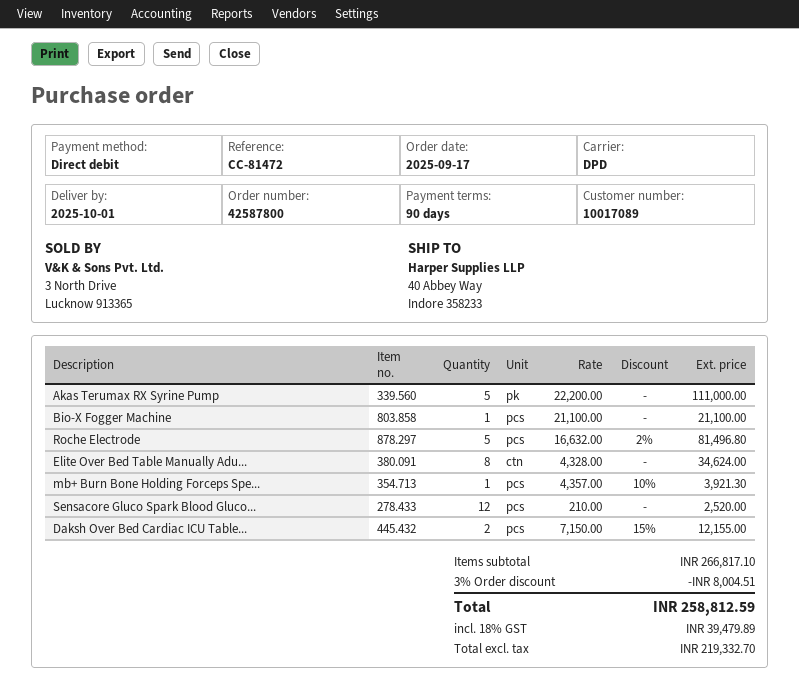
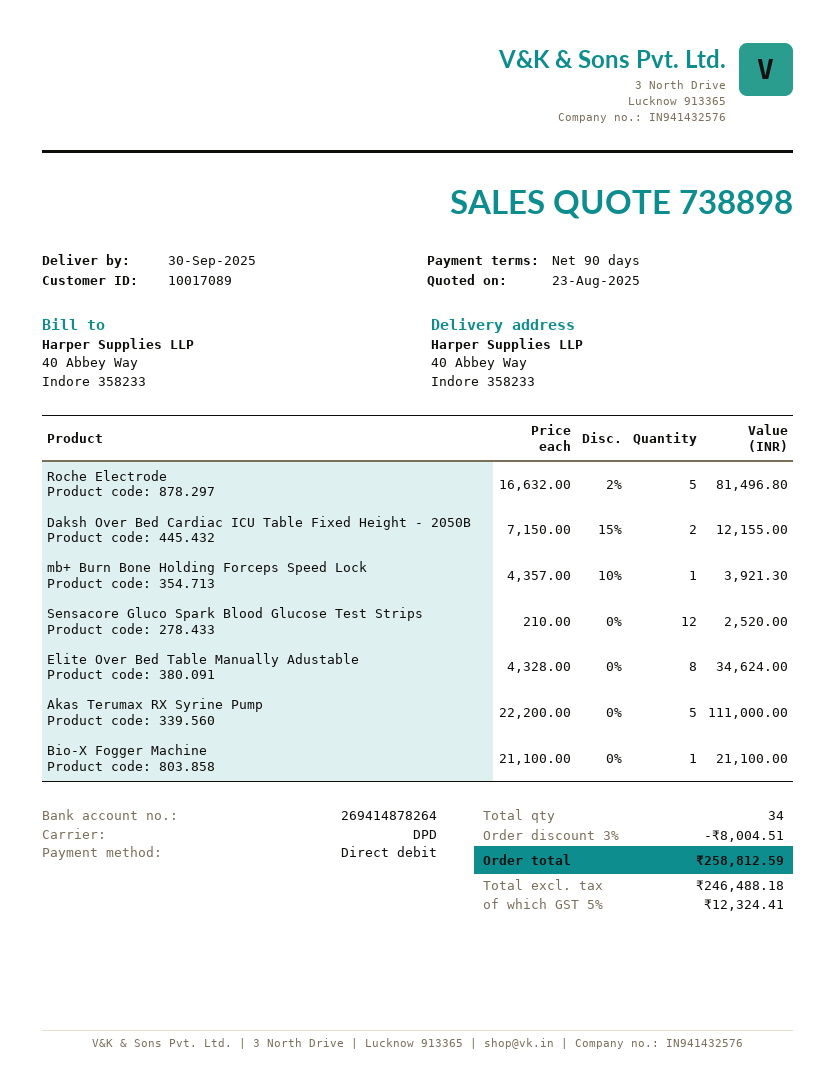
delivery date: 2025-10-01 -> 2025-09-30
net: 219332.70 -> 246488.18
tax: 18% = 39479.89 -> 5% = 12324.41

